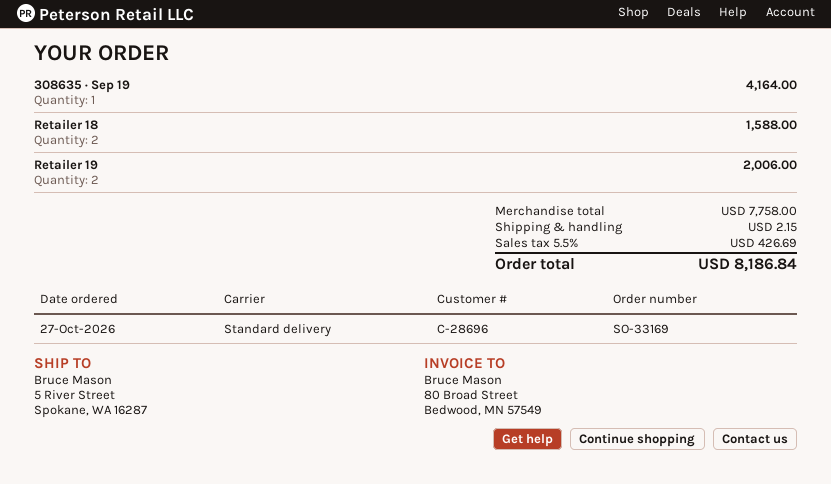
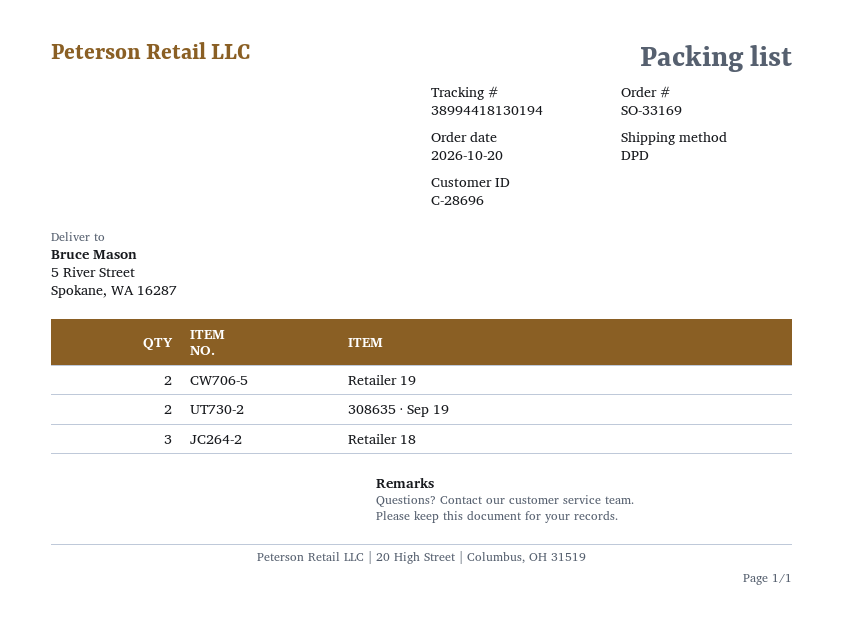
order date: 2026-10-27 -> 2026-10-20
shipping method: standard -> DPD
308635 · Sep 19: 1 -> 2
Retailer 18: 2 -> 3

